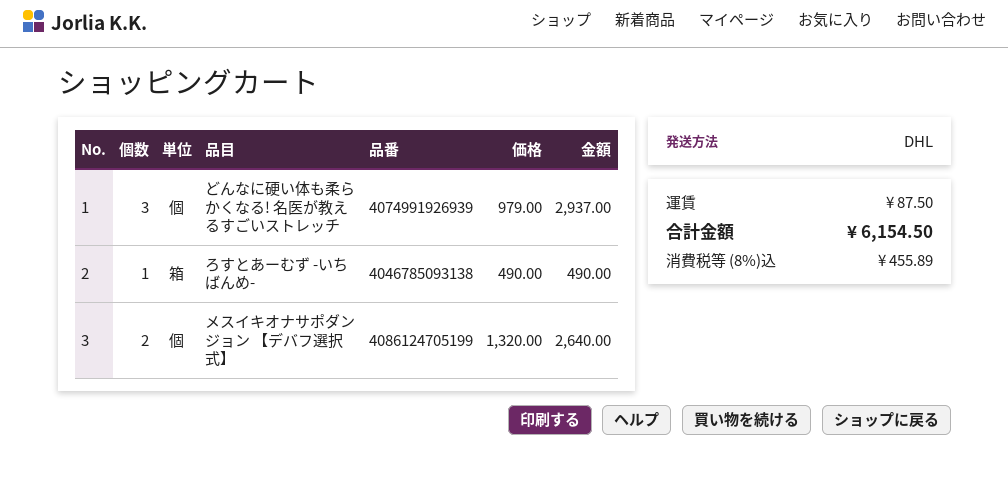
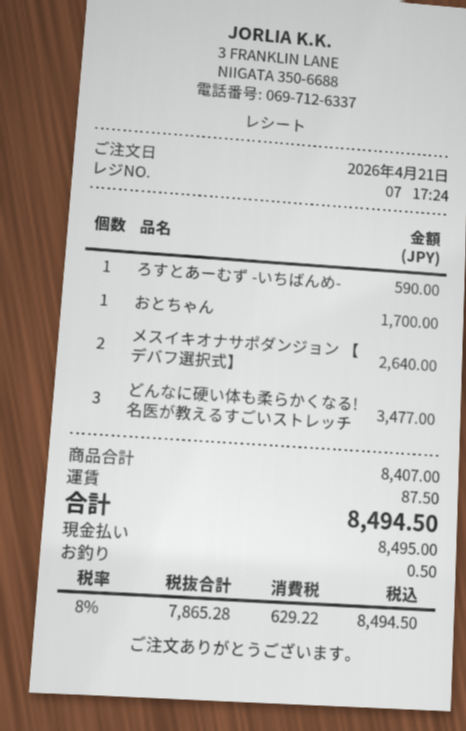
どんなに硬い体も柔らかくなる! 名医が教えるすごいストレッチ: 3 for 2937.00 -> 3 for 3477.00
ろすとあーむず -いちばんめ-: 1 for 490.00 -> 1 for 590.00
おとちゃん: none -> 1 for 1700.00
tax: 8% = 455.89 -> 8% = 629.22
total: 6154.50 -> 8494.50

